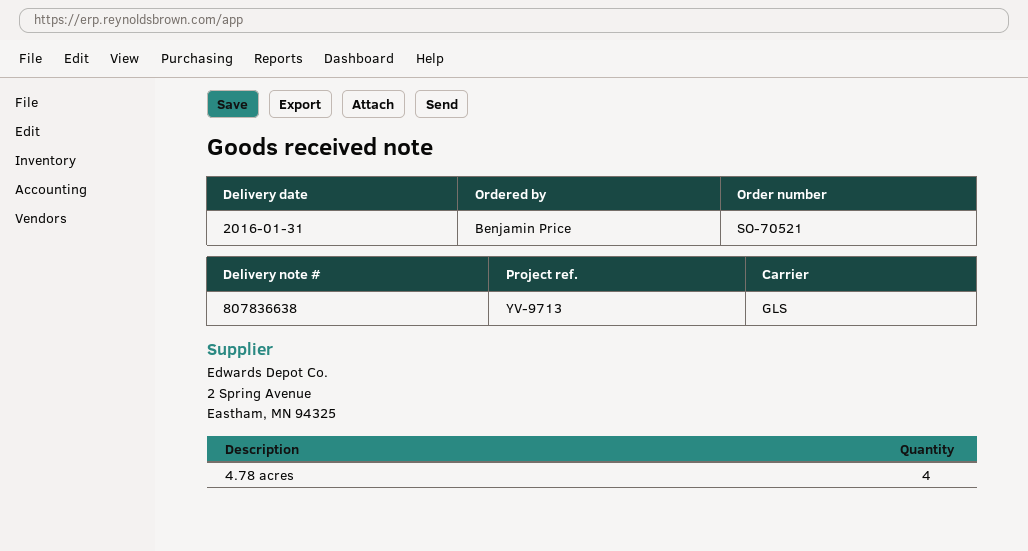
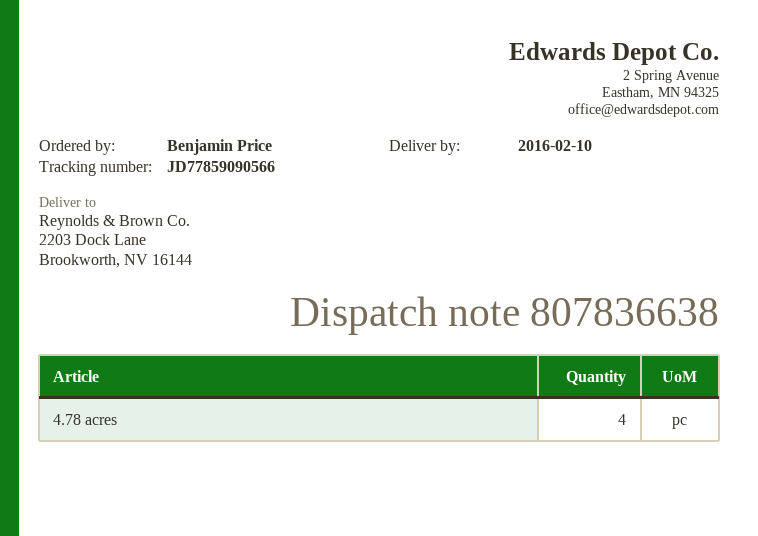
delivery date: 2016-01-31 -> 2016-02-10

